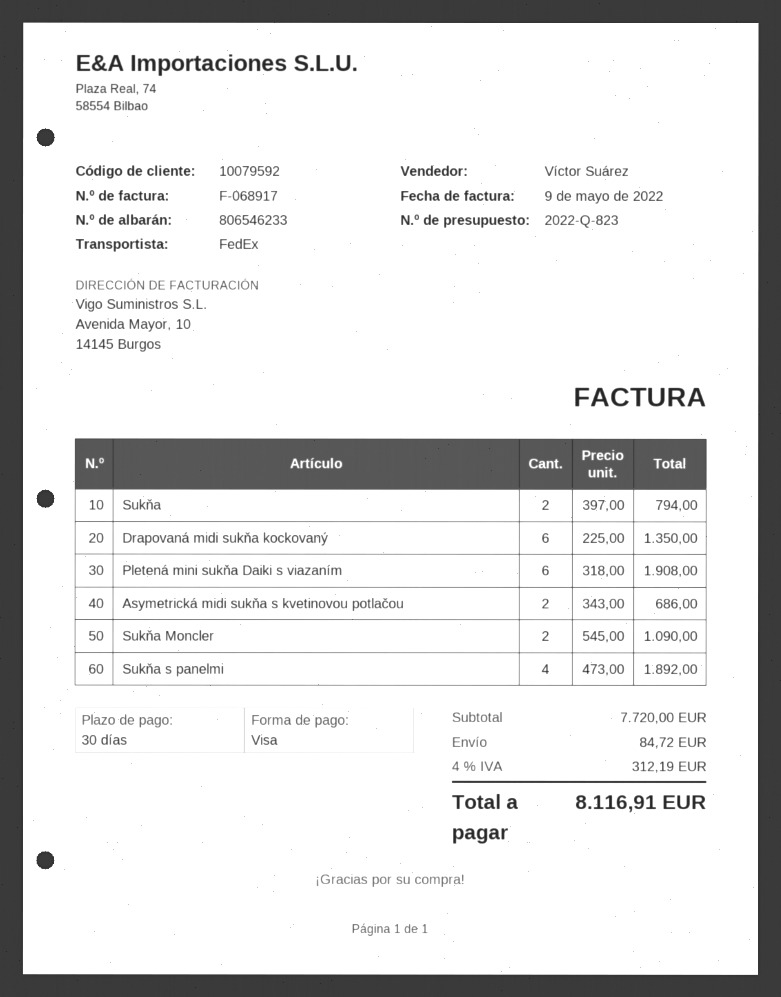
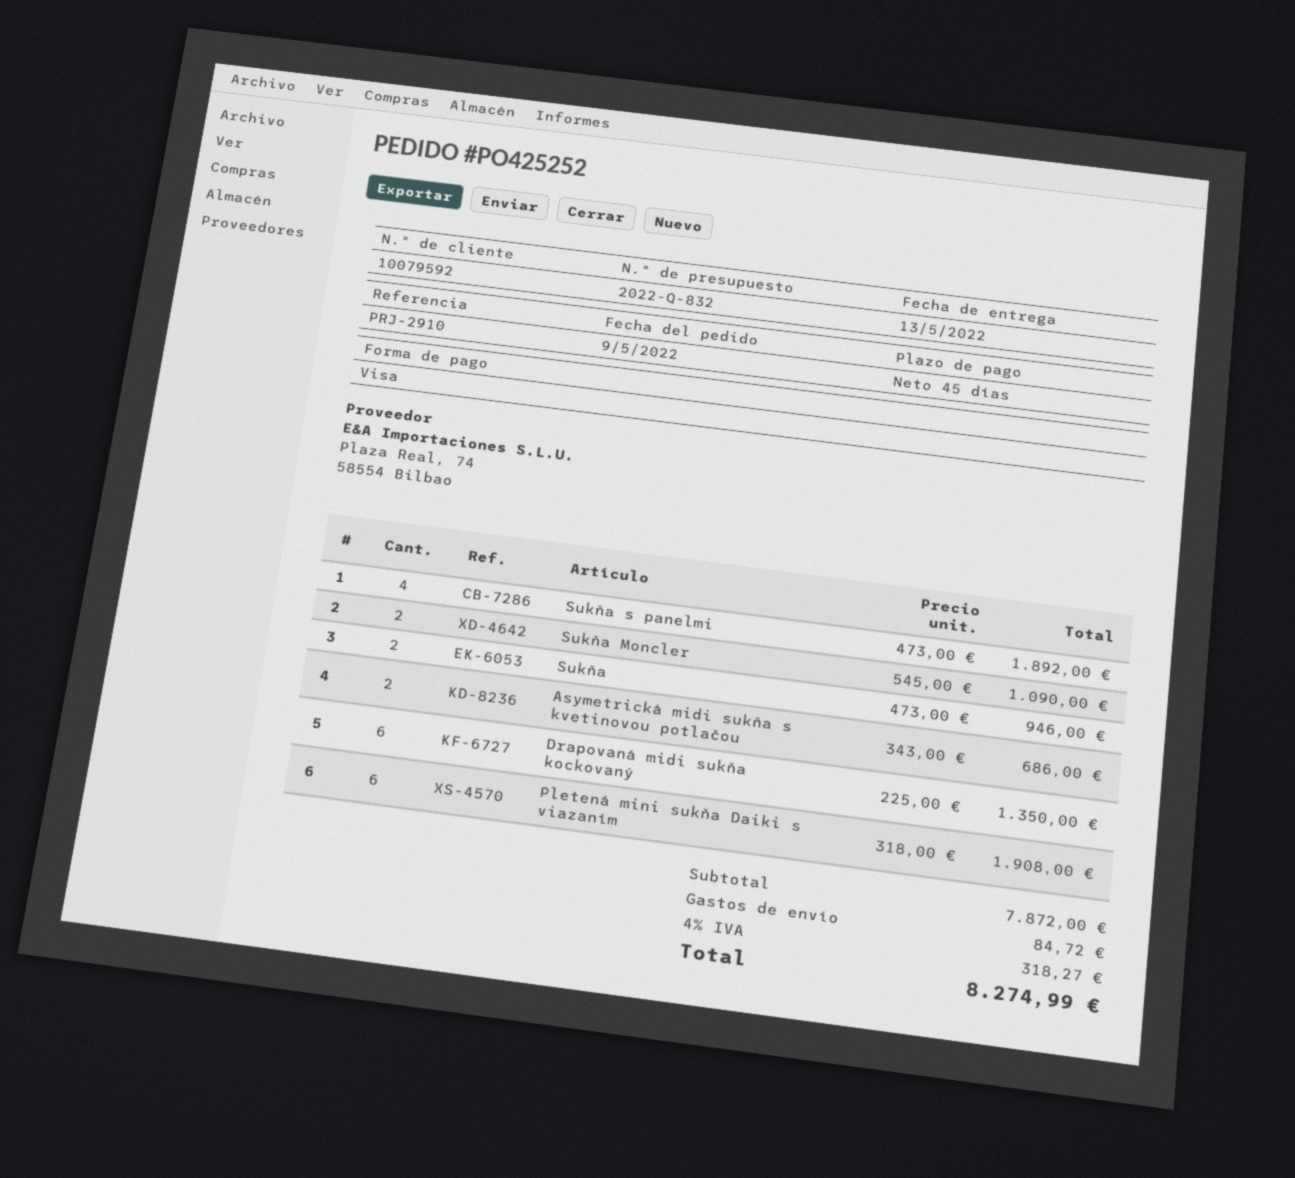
quote number: 2022-Q-823 -> 2022-Q-832
payment terms: 30 days -> 45 days
Sukňa: 2 x 397.00 = 794.00 -> 2 x 473.00 = 946.00
subtotal: 7720.00 -> 7872.00
tax: 4% = 312.19 -> 4% = 318.27
total: 8116.91 -> 8274.99

